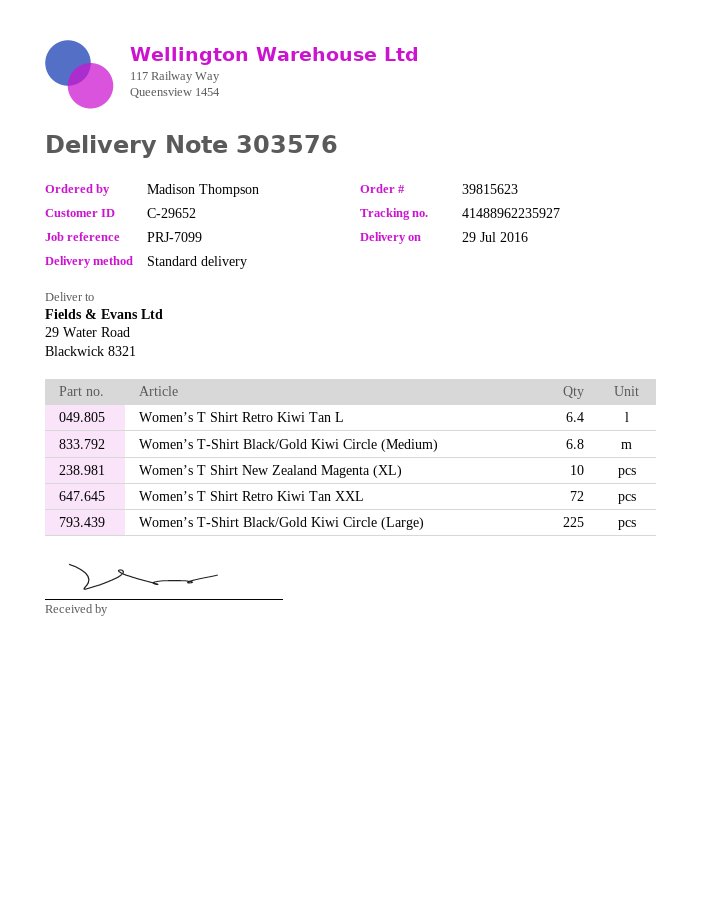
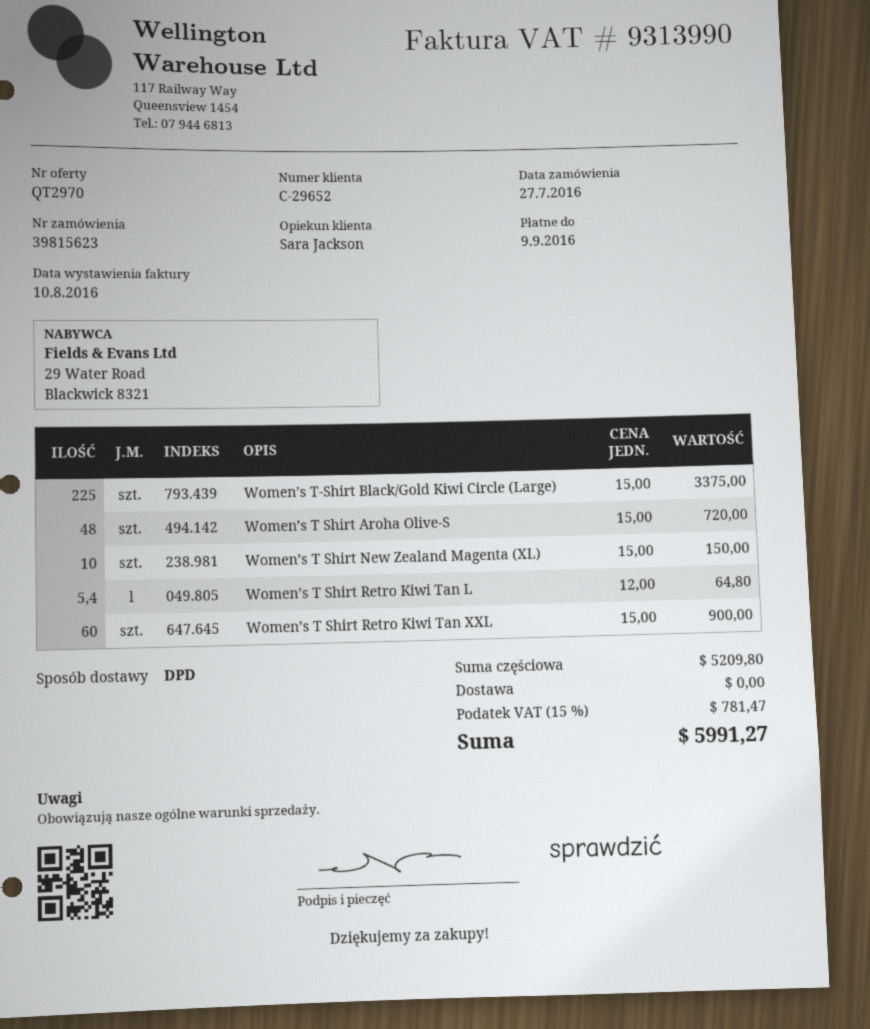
shipping method: standard -> DPD
Women’s T Shirt Retro Kiwi Tan L: 6.4 -> 5.4
Women’s T-Shirt Black/Gold Kiwi Circle (Medium): 6.8 -> none
Women’s T Shirt Retro Kiwi Tan XXL: 72 -> 60
Women’s T Shirt Aroha Olive-S: none -> 48

